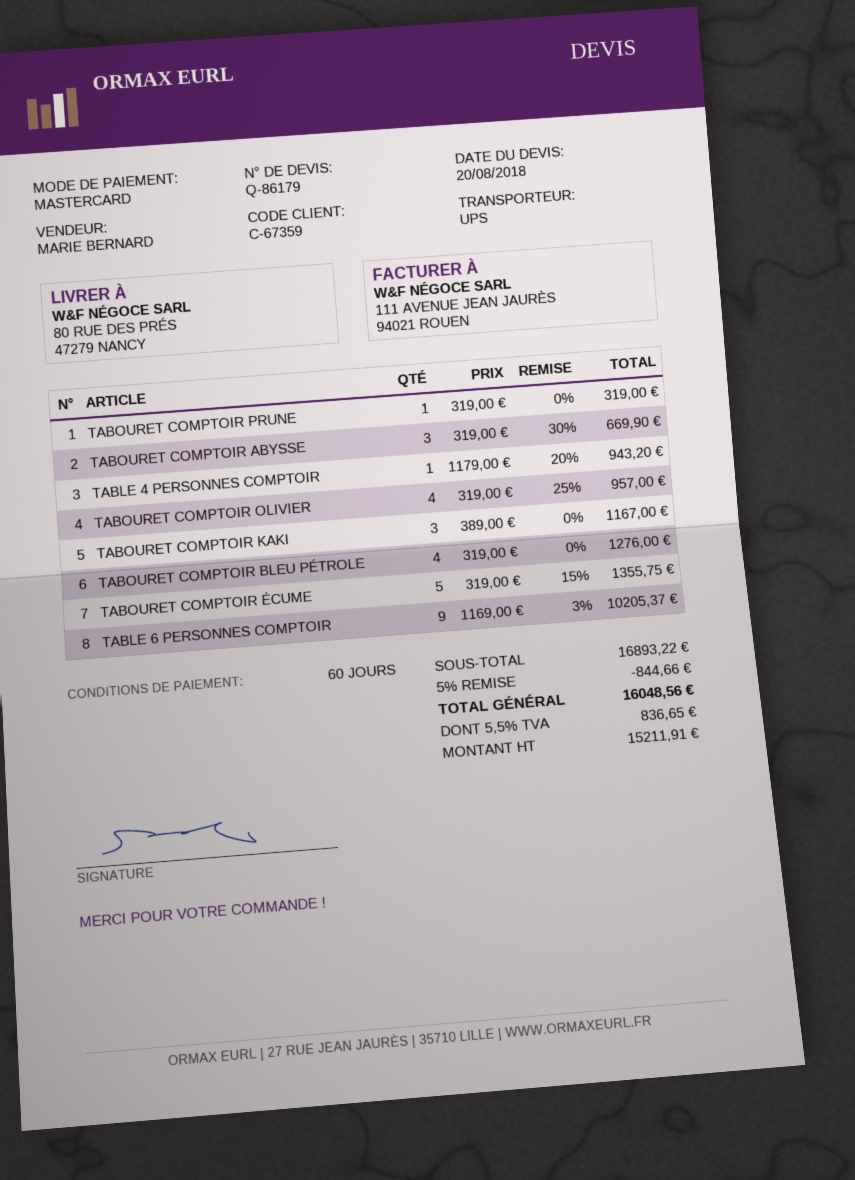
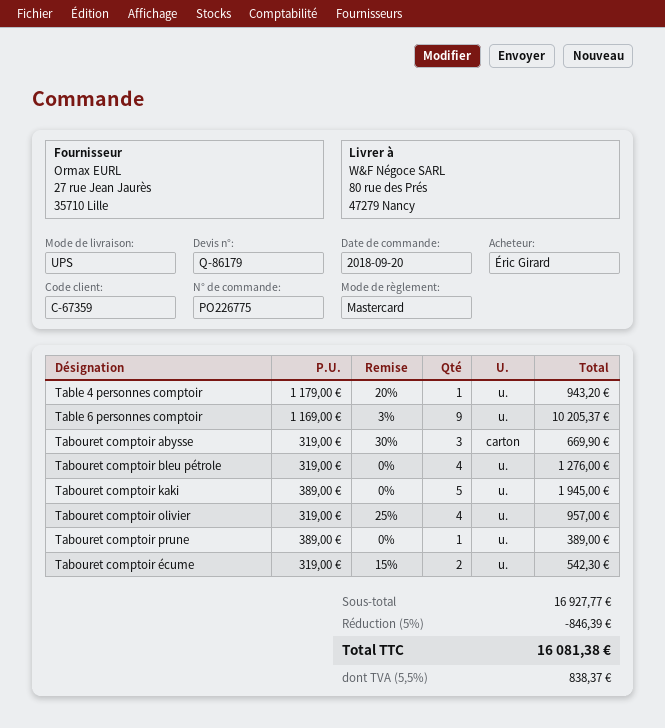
TABOURET COMPTOIR PRUNE: 1 x 319.00 = 319.00 -> 1 x 389.00 = 389.00
TABOURET COMPTOIR KAKI: 3 x 389.00 = 1167.00 -> 5 x 389.00 = 1945.00
TABOURET COMPTOIR ÉCUME: 5 x 319.00 - 15% = 1355.75 -> 2 x 319.00 - 15% = 542.30
subtotal: 16893.22 -> 16927.77
discount: 5% = 844.66 -> 5% = 846.39
tax: 5.5% = 836.65 -> 5.5% = 838.37
total: 16048.56 -> 16081.38

